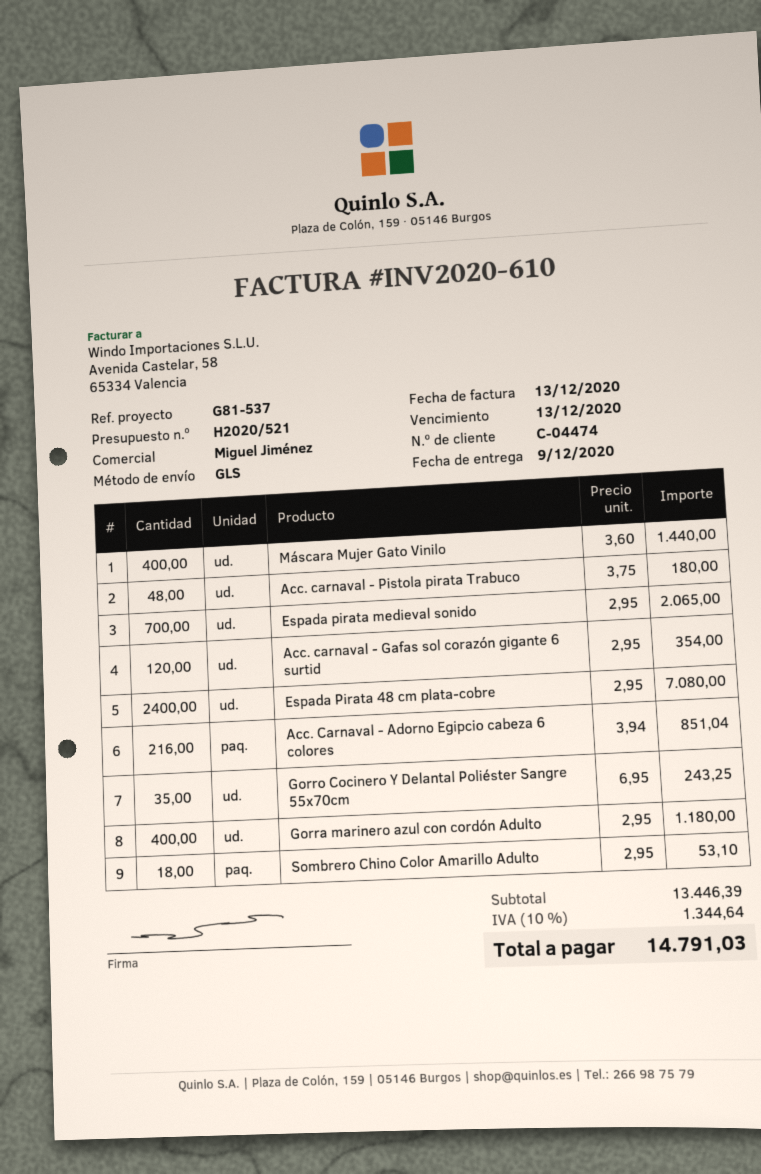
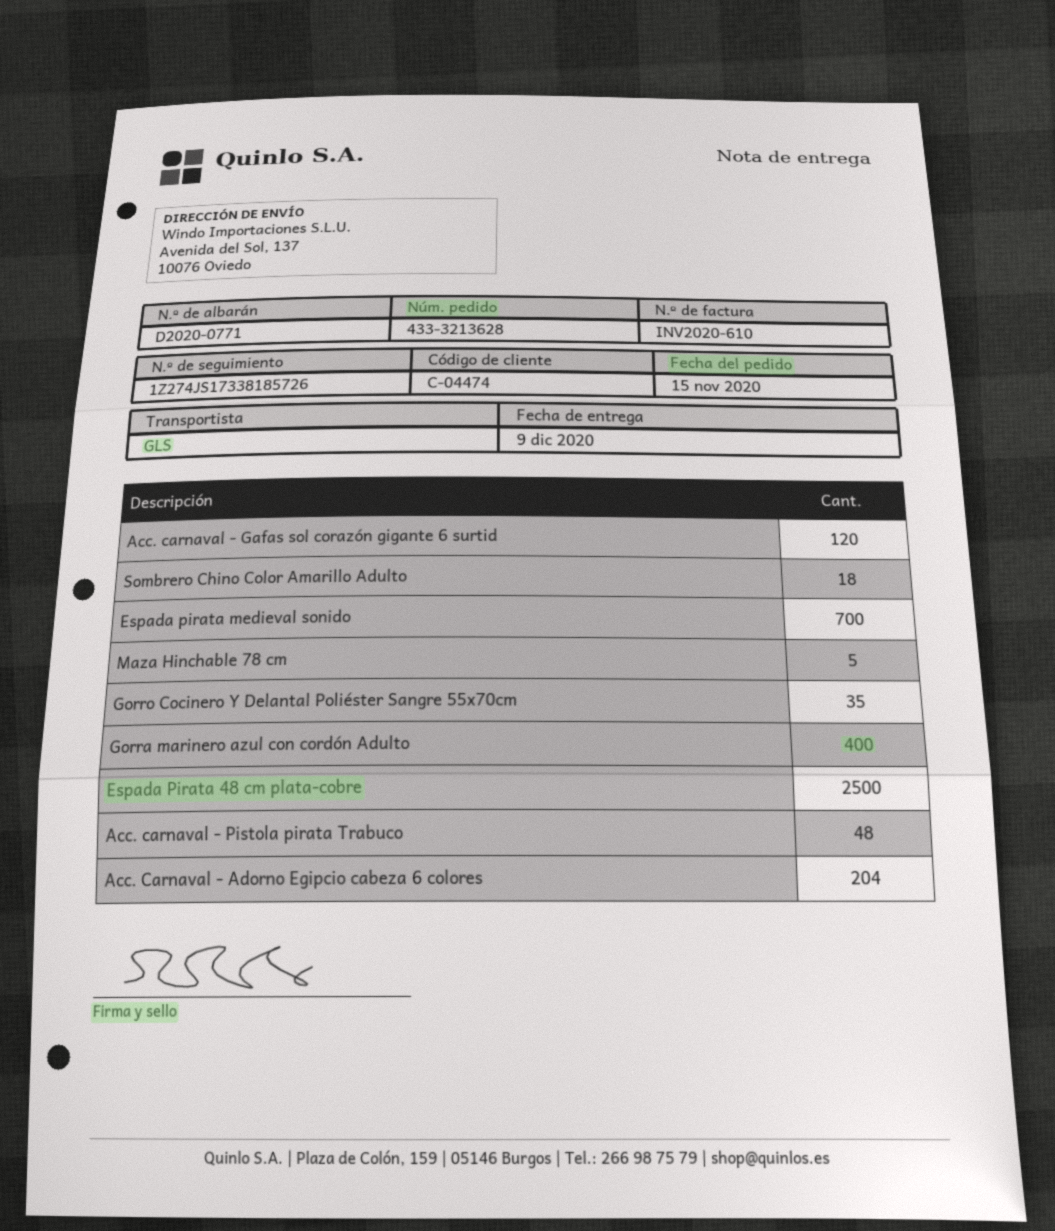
Máscara Mujer Gato Vinilo: 400 -> none
Espada Pirata 48 cm plata-cobre: 2400 -> 2500
Acc. Carnaval - Adorno Egipcio cabeza 6 colores: 216 -> 204
Maza Hinchable 78 cm: none -> 5

